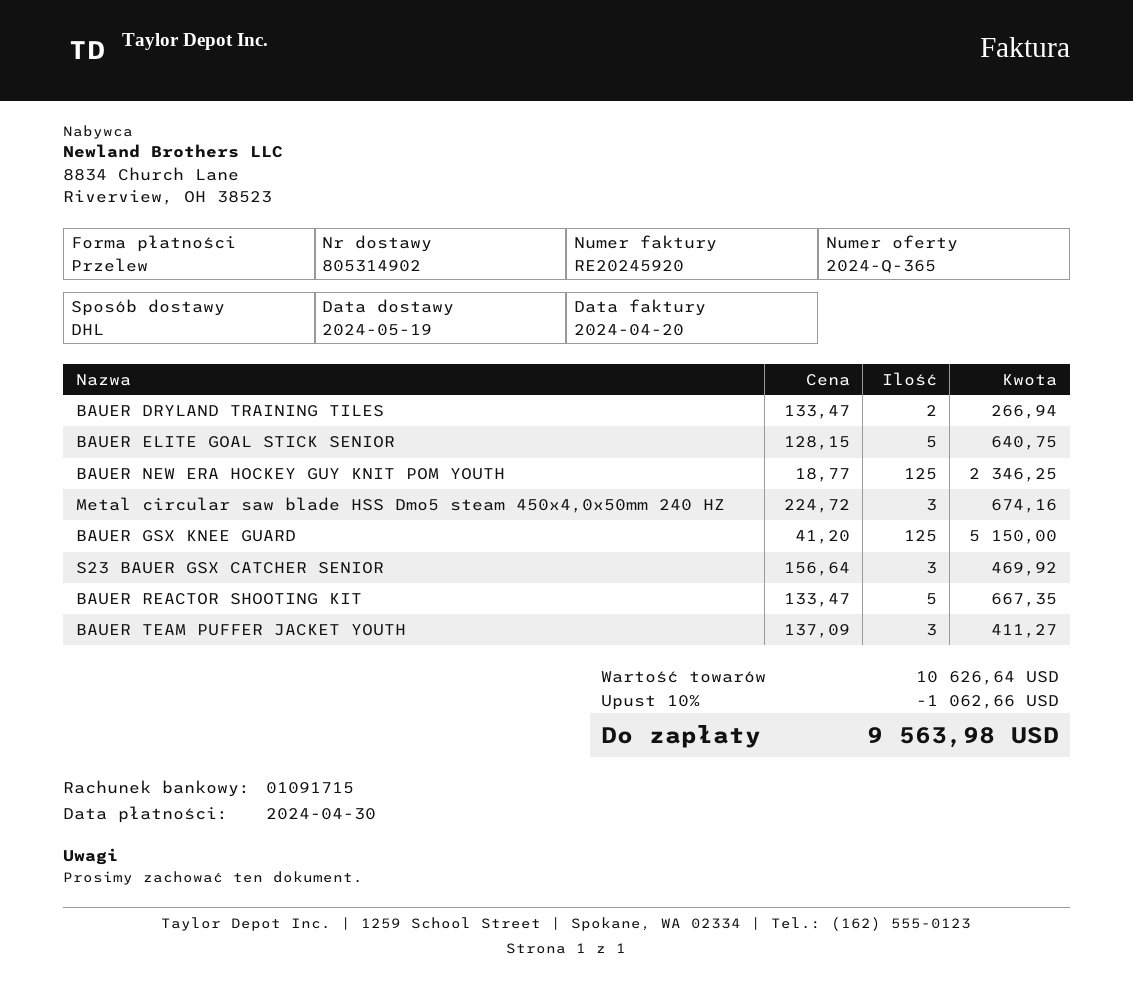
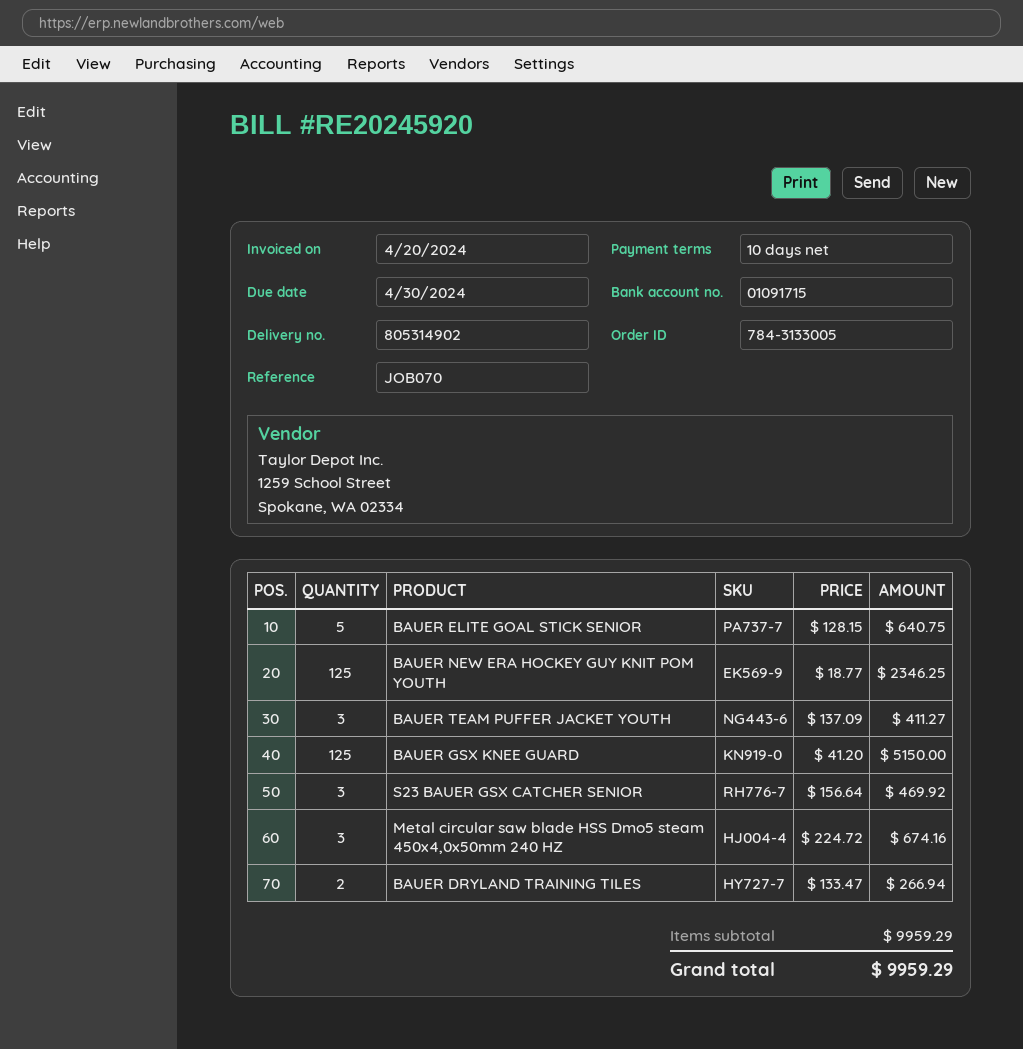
BAUER REACTOR SHOOTING KIT: 5 x 133.47 = 667.35 -> none
subtotal: 10626.64 -> 9959.29
discount: 10% = 1062.66 -> none
total: 9563.98 -> 9959.29

